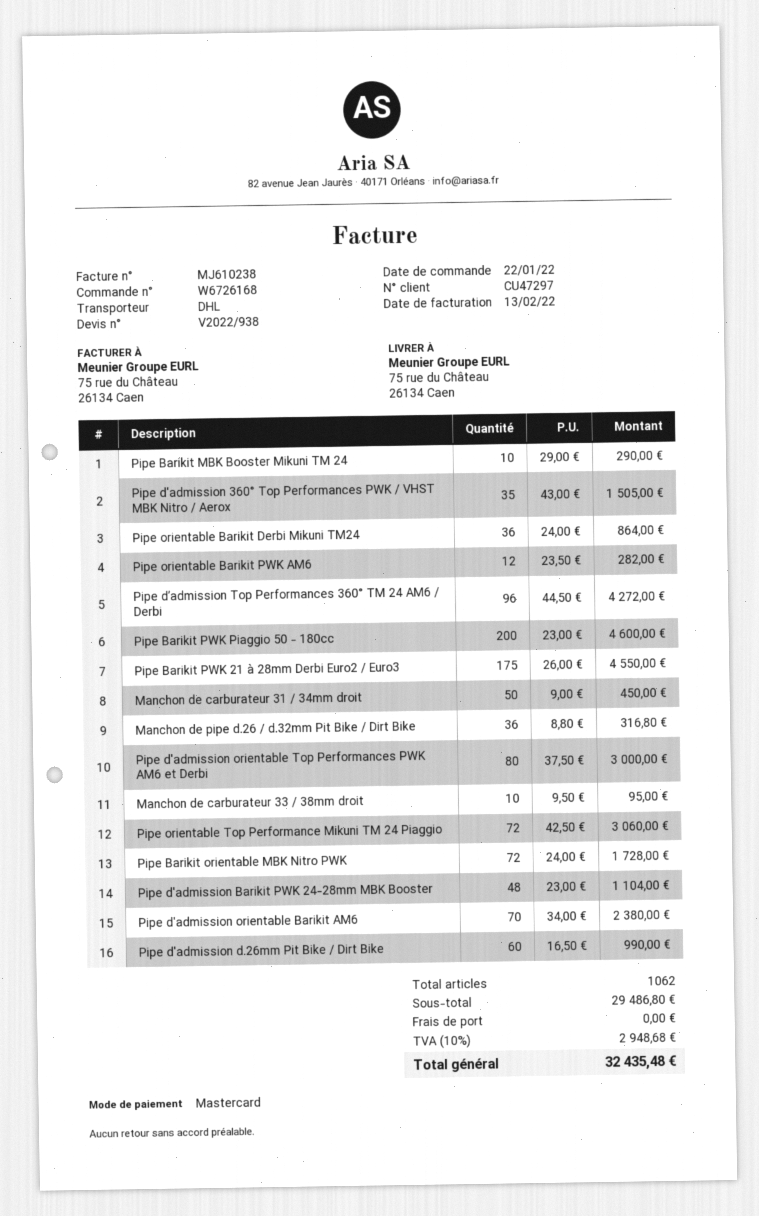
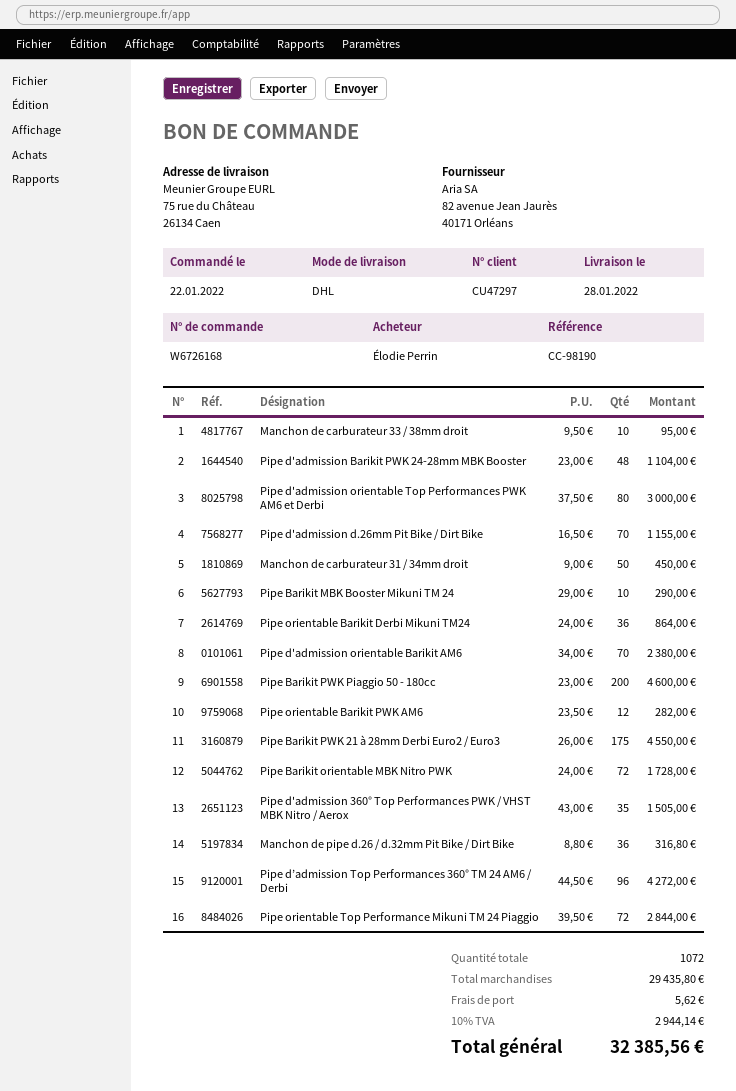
Pipe orientable Top Performance Mikuni TM 24 Piaggio: 72 x 42.50 = 3060.00 -> 72 x 39.50 = 2844.00
Pipe d'admission d.26mm Pit Bike / Dirt Bike: 60 x 16.50 = 990.00 -> 70 x 16.50 = 1155.00
total quantity: 1062 -> 1072
subtotal: 29486.80 -> 29435.80
shipping: 0.00 -> 5.62
tax: 10% = 2948.68 -> 10% = 2944.14
total: 32435.48 -> 32385.56

